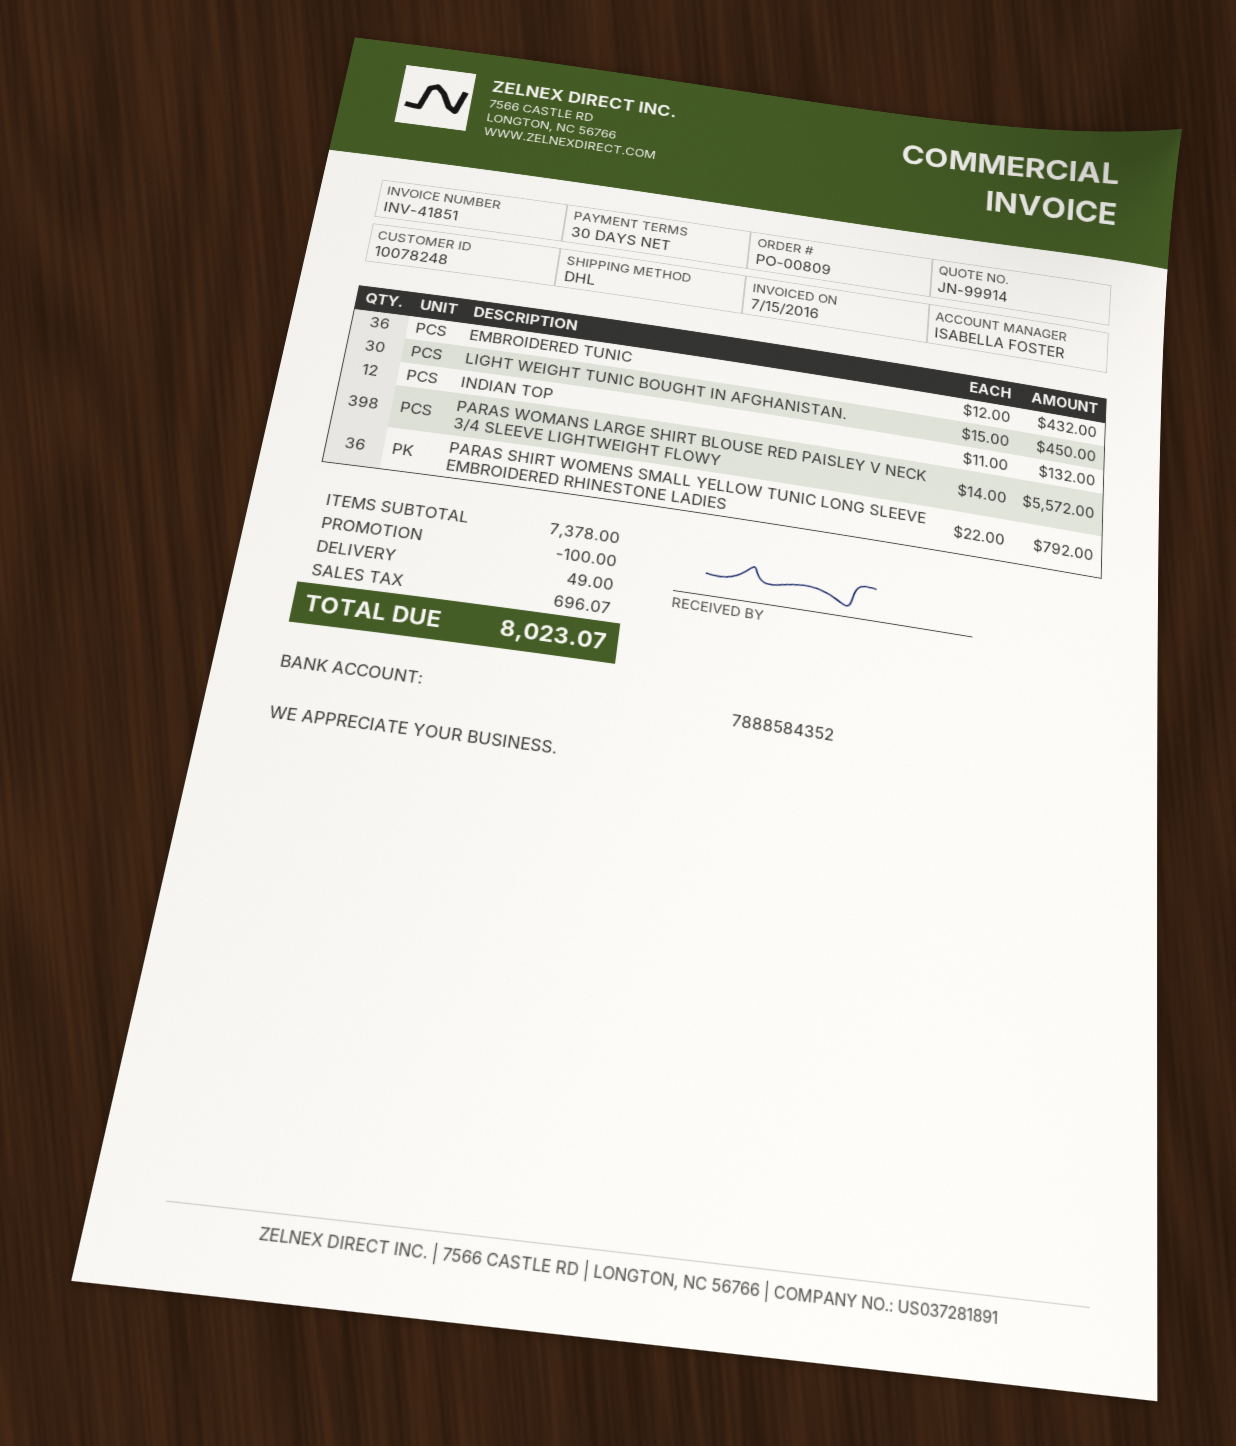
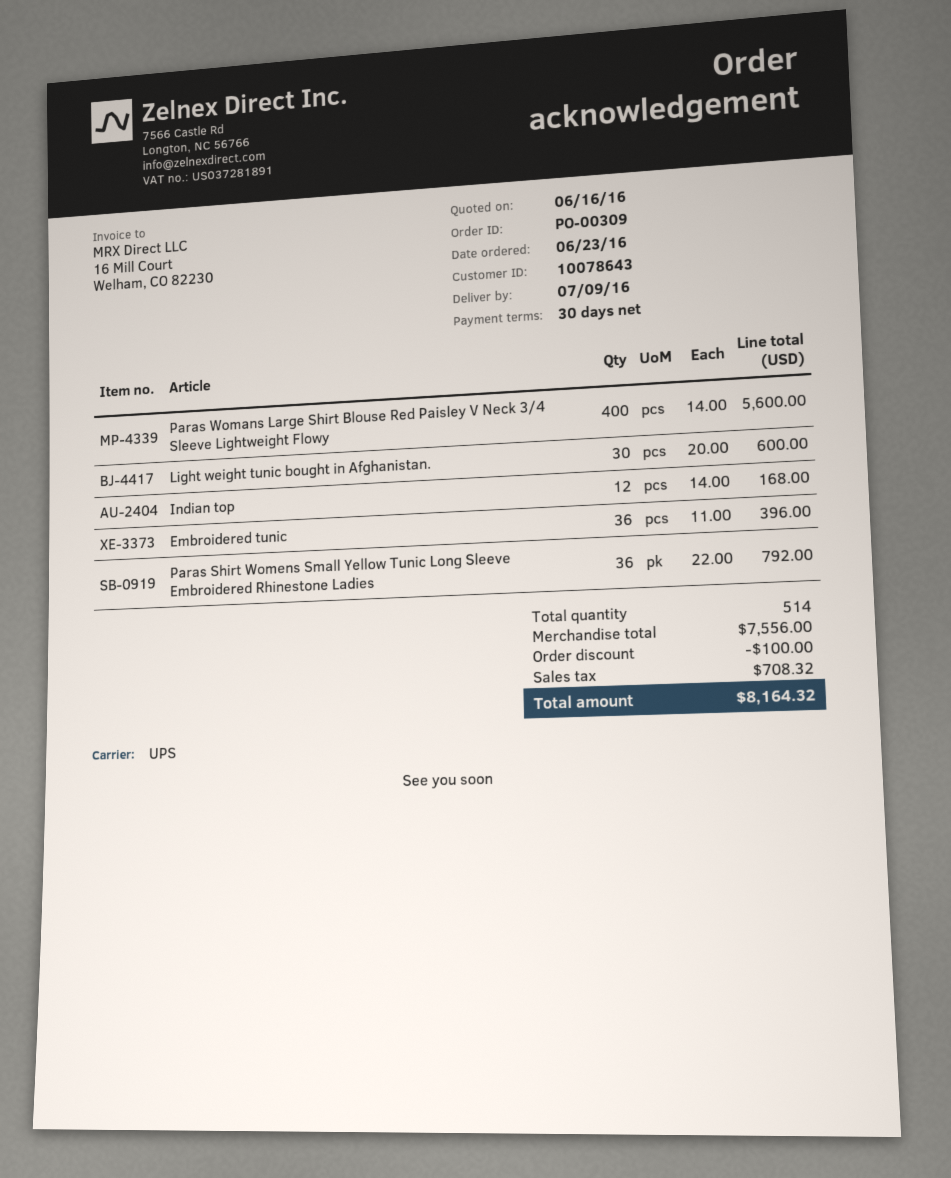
order number: PO-00809 -> PO-00309
customer number: 10078248 -> 10078643
shipping method: DHL -> UPS
EMBROIDERED TUNIC: 36 x 12.00 = 432.00 -> 36 x 11.00 = 396.00
LIGHT WEIGHT TUNIC BOUGHT IN AFGHANISTAN.: 30 x 15.00 = 450.00 -> 30 x 20.00 = 600.00
INDIAN TOP: 12 x 11.00 = 132.00 -> 12 x 14.00 = 168.00
PARAS WOMANS LARGE SHIRT BLOUSE RED PAISLEY V NECK 3/4 SLEEVE LIGHTWEIGHT FLOWY: 398 x 14.00 = 5572.00 -> 400 x 14.00 = 5600.00
subtotal: 7378.00 -> 7556.00
shipping: 49.00 -> none
tax: 696.07 -> 708.32
total: 8023.07 -> 8164.32

